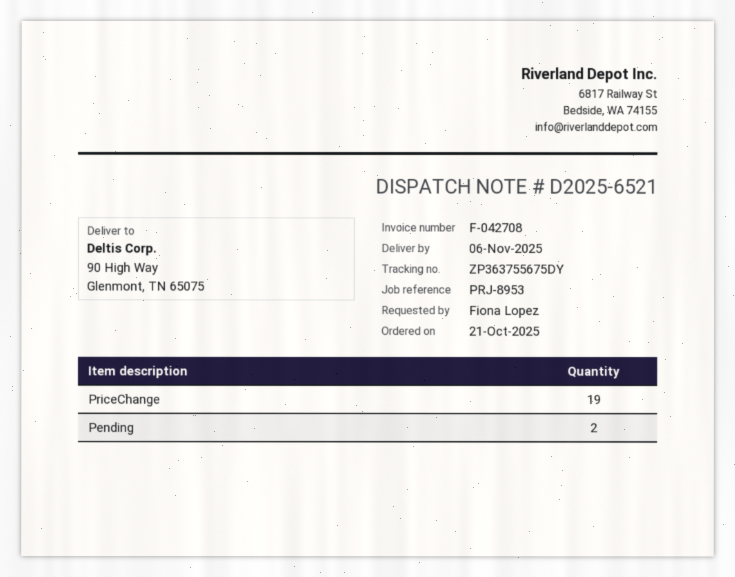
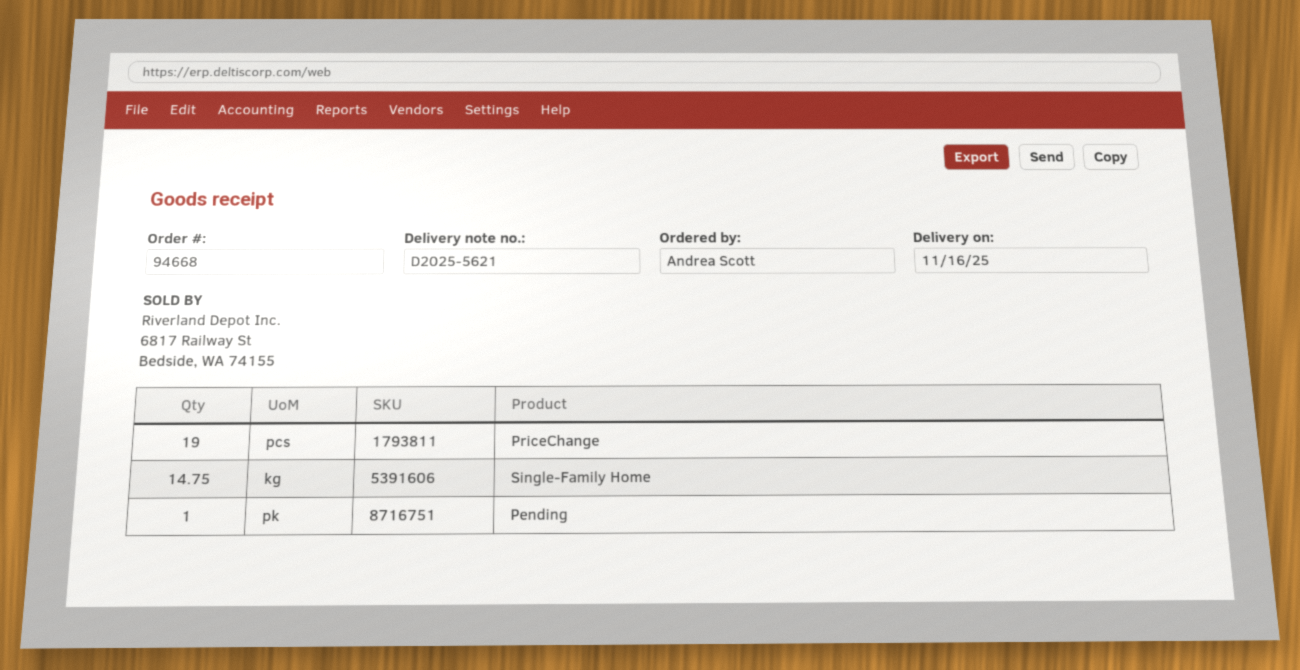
delivery note number: D2025-6521 -> D2025-5621
delivery date: 2025-11-06 -> 2025-11-16
ordered by: Fiona Lopez -> Andrea Scott
Pending: 2 -> 1
Single-Family Home: none -> 14.75

